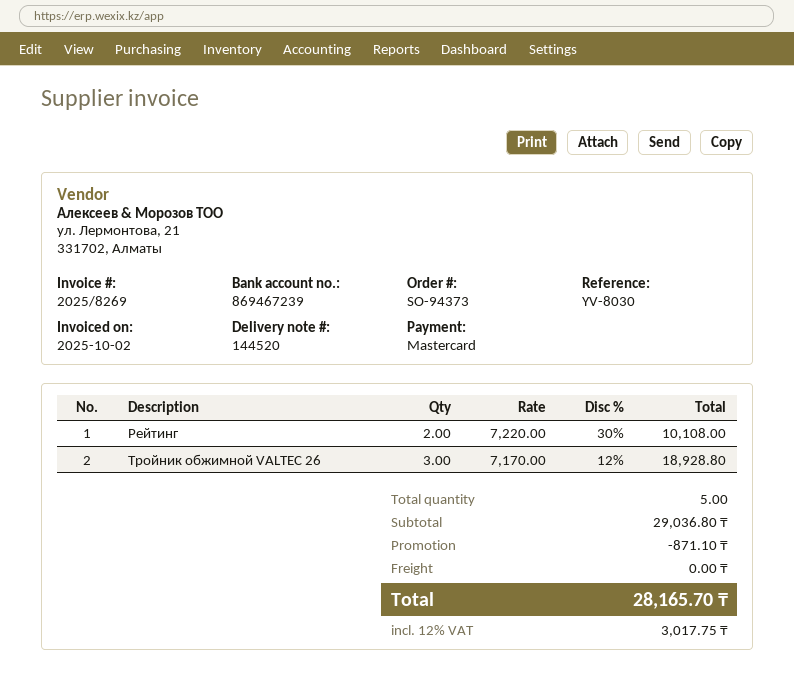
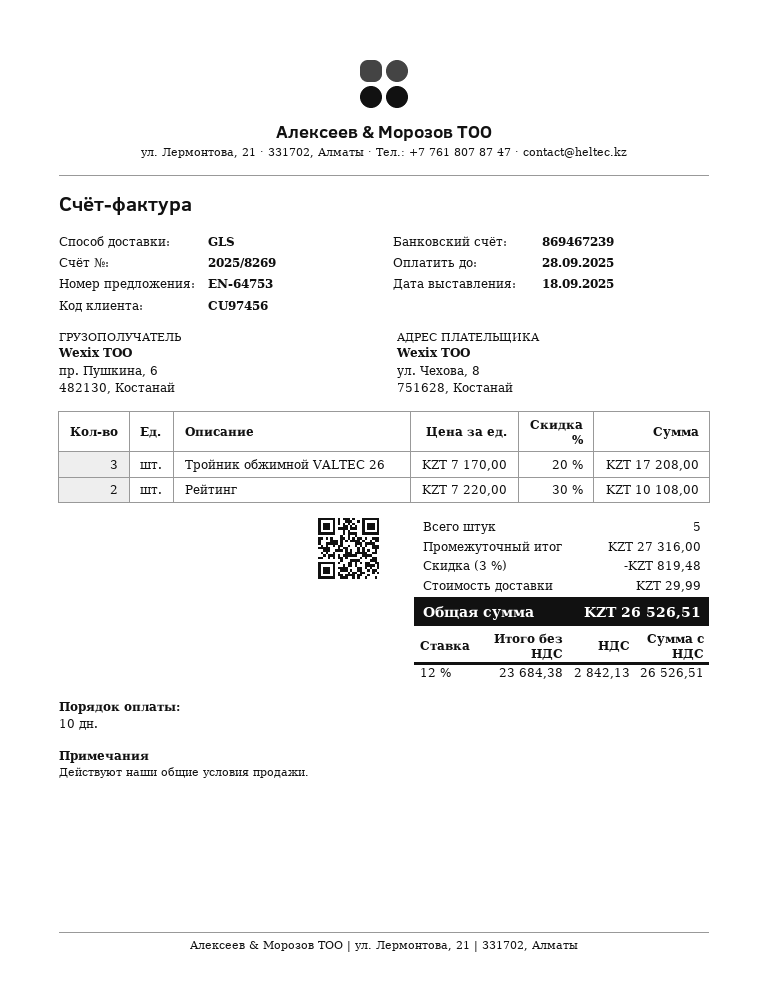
invoice date: 2025-10-02 -> 2025-09-18
Тройник обжимной VALTEC 26: 3 x 7170.00 - 12% = 18928.80 -> 3 x 7170.00 - 20% = 17208.00
subtotal: 29036.80 -> 27316.00
discount: 871.10 -> 819.48
shipping: 0.00 -> 29.99
tax: 12% = 3017.75 -> 12% = 2842.13
total: 28165.70 -> 26526.51

